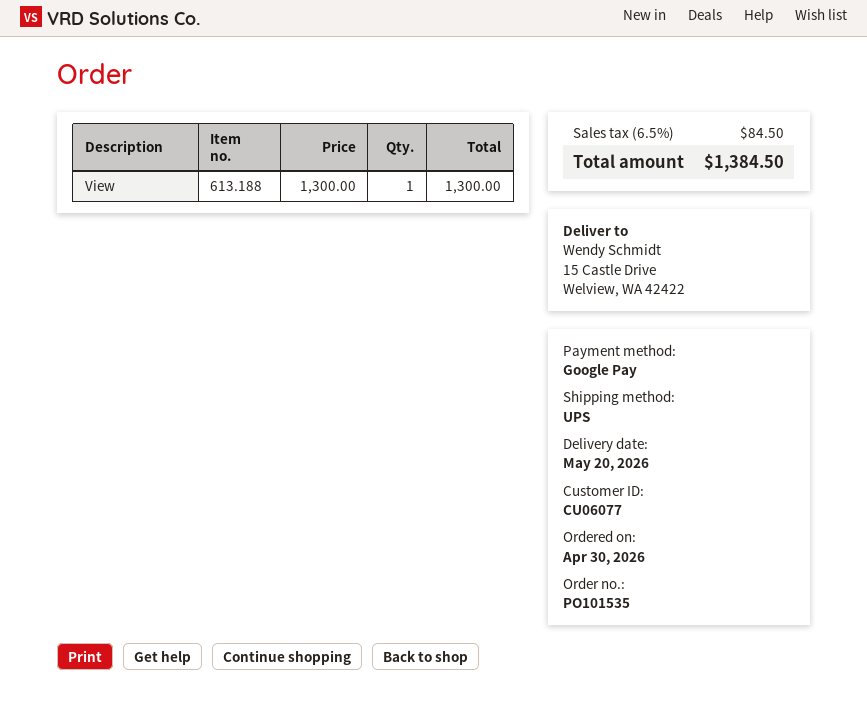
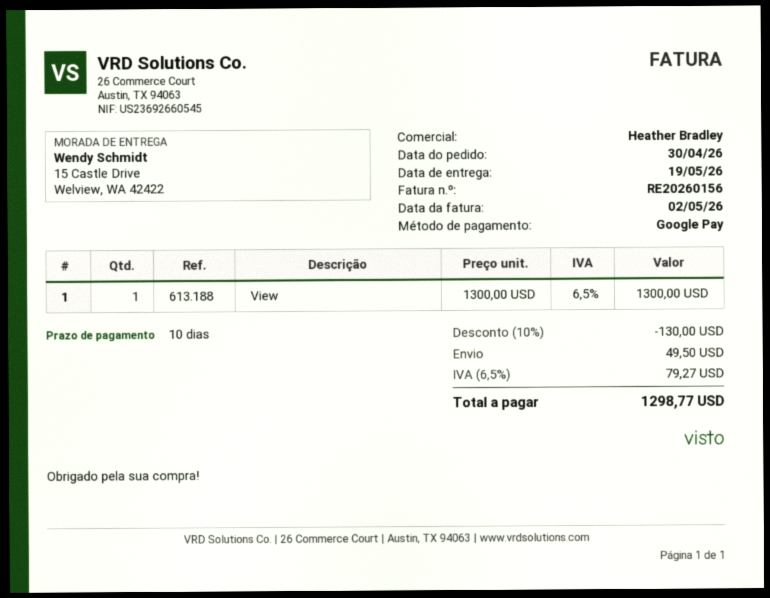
delivery date: 2026-05-20 -> 2026-05-19
discount: none -> 10% = 130.00
shipping: none -> 49.50
tax: 6.5% = 84.50 -> 6.5% = 79.27
total: 1384.50 -> 1298.77

